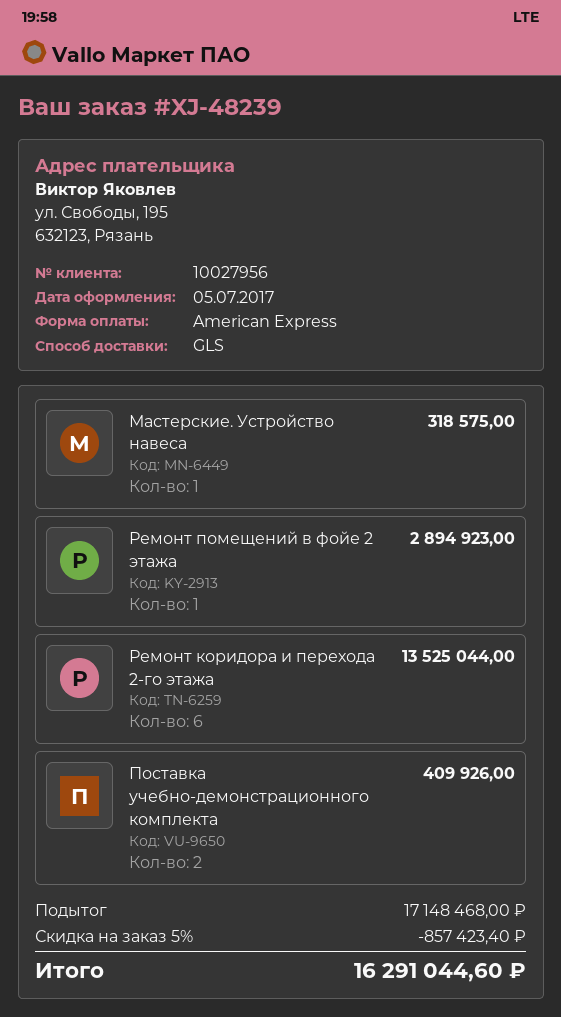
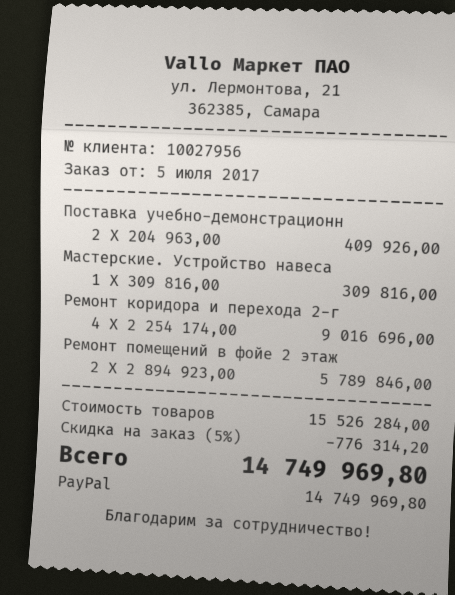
payment method: American Express -> PayPal
Мастерские. Устройство навеса: 1 for 318575.00 -> 1 for 309816.00
Ремонт помещений в фойе 2 этажа: 1 for 2894923.00 -> 2 for 5789846.00
Ремонт коридора и перехода 2-го этажа: 6 for 13525044.00 -> 4 for 9016696.00
subtotal: 17148468.00 -> 15526284.00
discount: 5% = 857423.40 -> 5% = 776314.20
total: 16291044.60 -> 14749969.80

